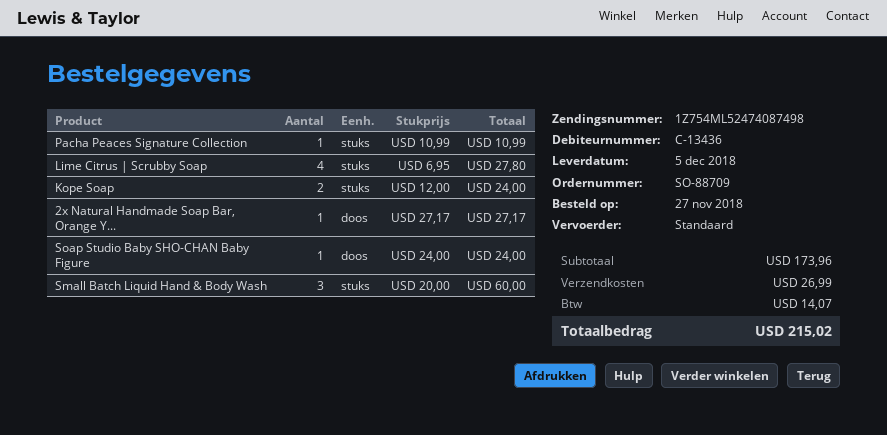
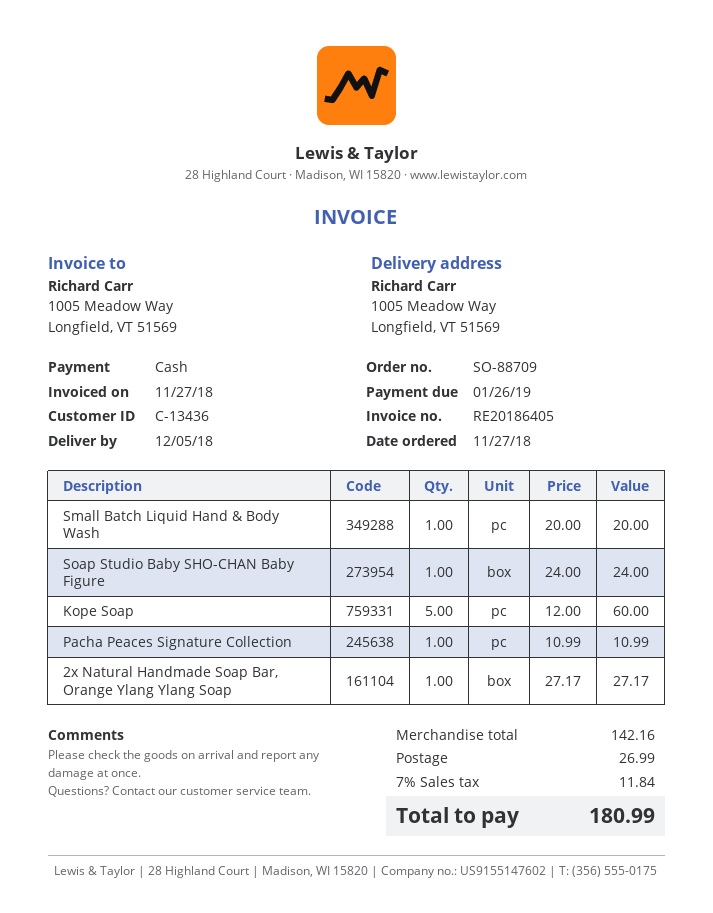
Lime Citrus | Scrubby Soap: 4 x 6.95 = 27.80 -> none
Kope Soap: 2 x 12.00 = 24.00 -> 5 x 12.00 = 60.00
Small Batch Liquid Hand & Body Wash: 3 x 20.00 = 60.00 -> 1 x 20.00 = 20.00
subtotal: 173.96 -> 142.16
tax: 14.07 -> 11.84
total: 215.02 -> 180.99

